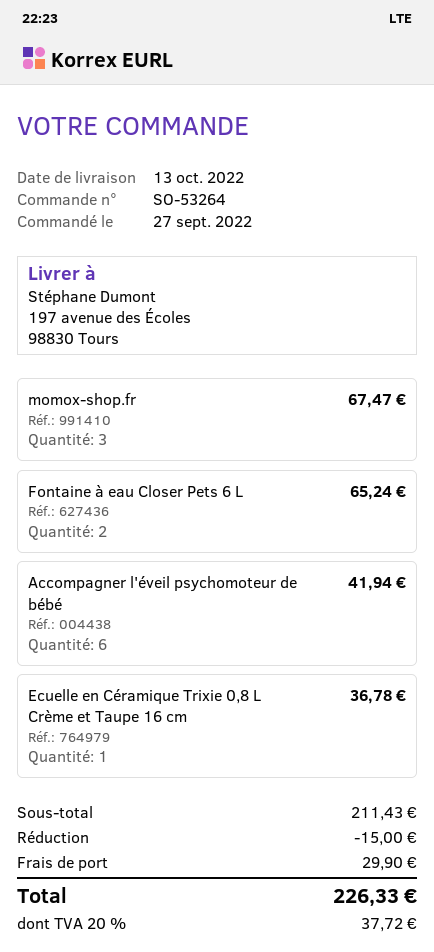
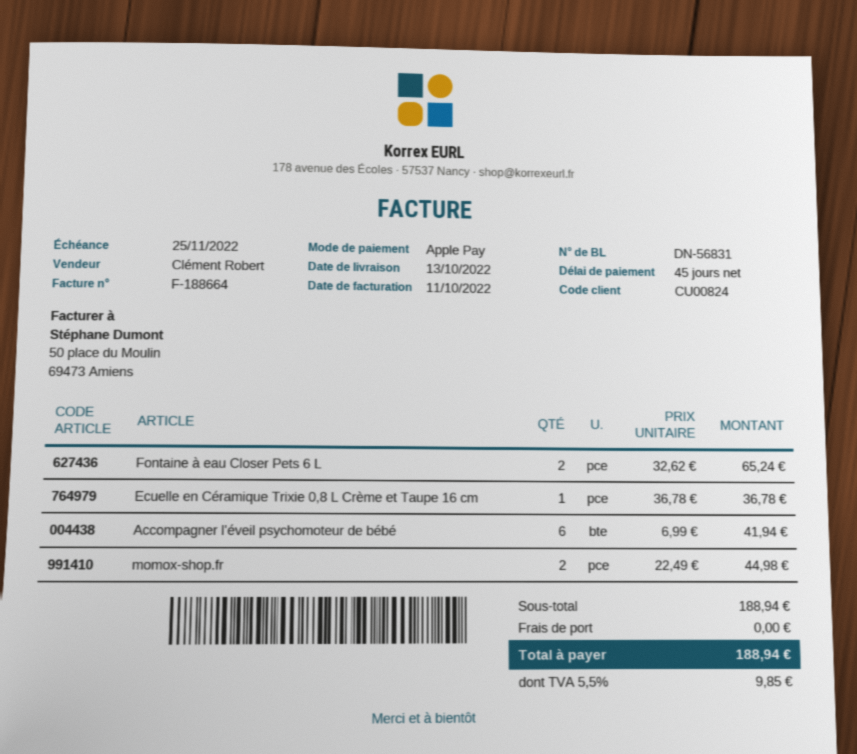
momox-shop.fr: 3 for 67.47 -> 2 for 44.98
subtotal: 211.43 -> 188.94
discount: 15.00 -> none
shipping: 29.90 -> 0.00
tax: 20% = 37.72 -> 5.5% = 9.85
total: 226.33 -> 188.94

